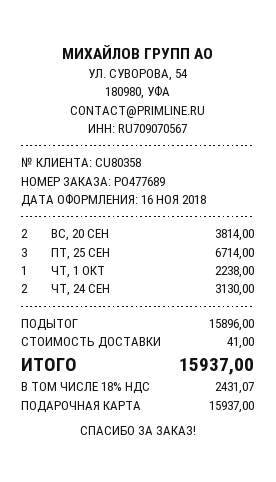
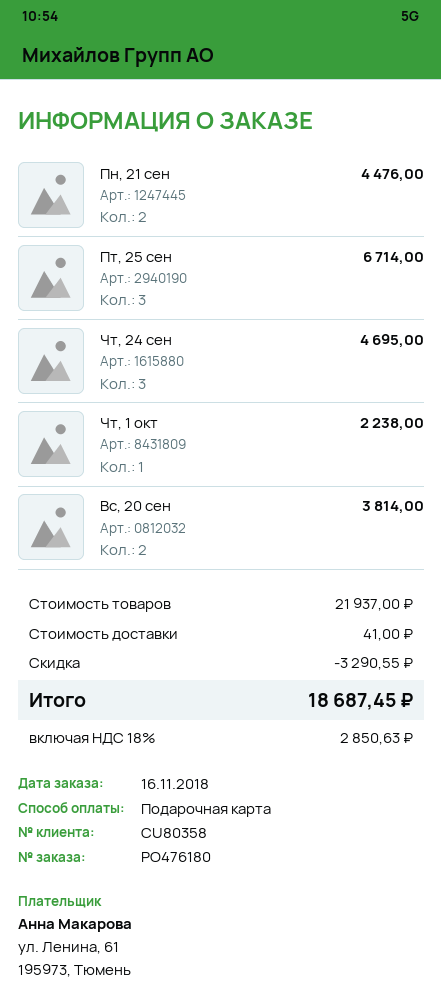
order number: PO477689 -> PO476180
ЧТ, 24 СЕН: 2 for 3130.00 -> 3 for 4695.00
Пн, 21 сен: none -> 2 for 4476.00
subtotal: 15896.00 -> 21937.00
discount: none -> 3290.55
tax: 18% = 2431.07 -> 18% = 2850.63
total: 15937.00 -> 18687.45

